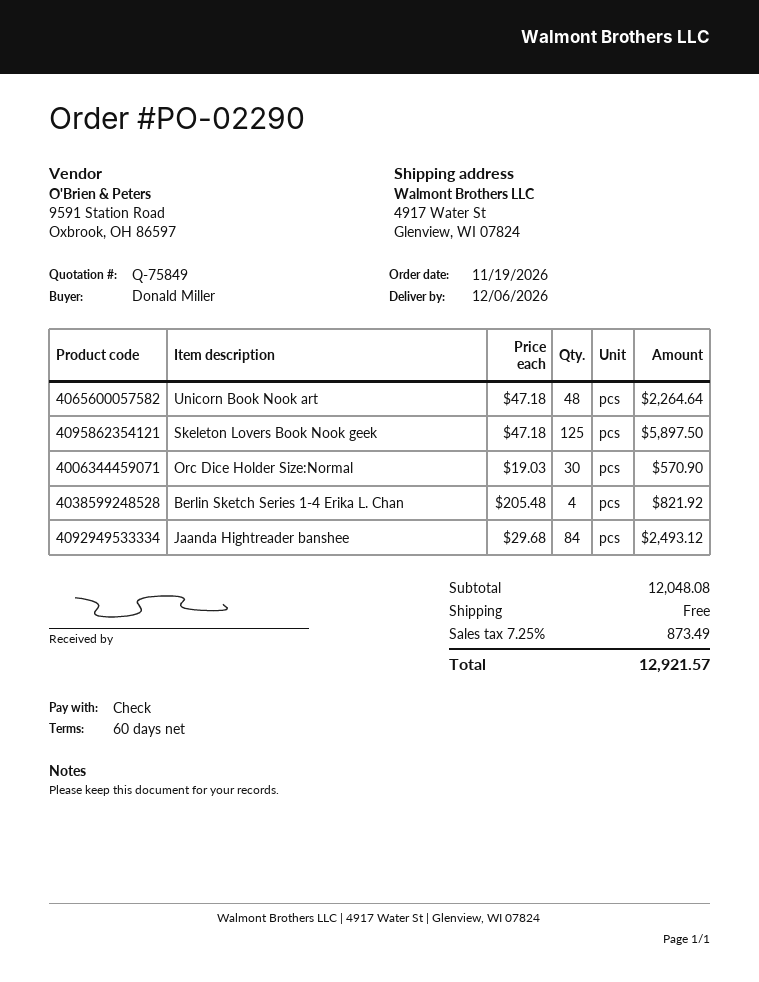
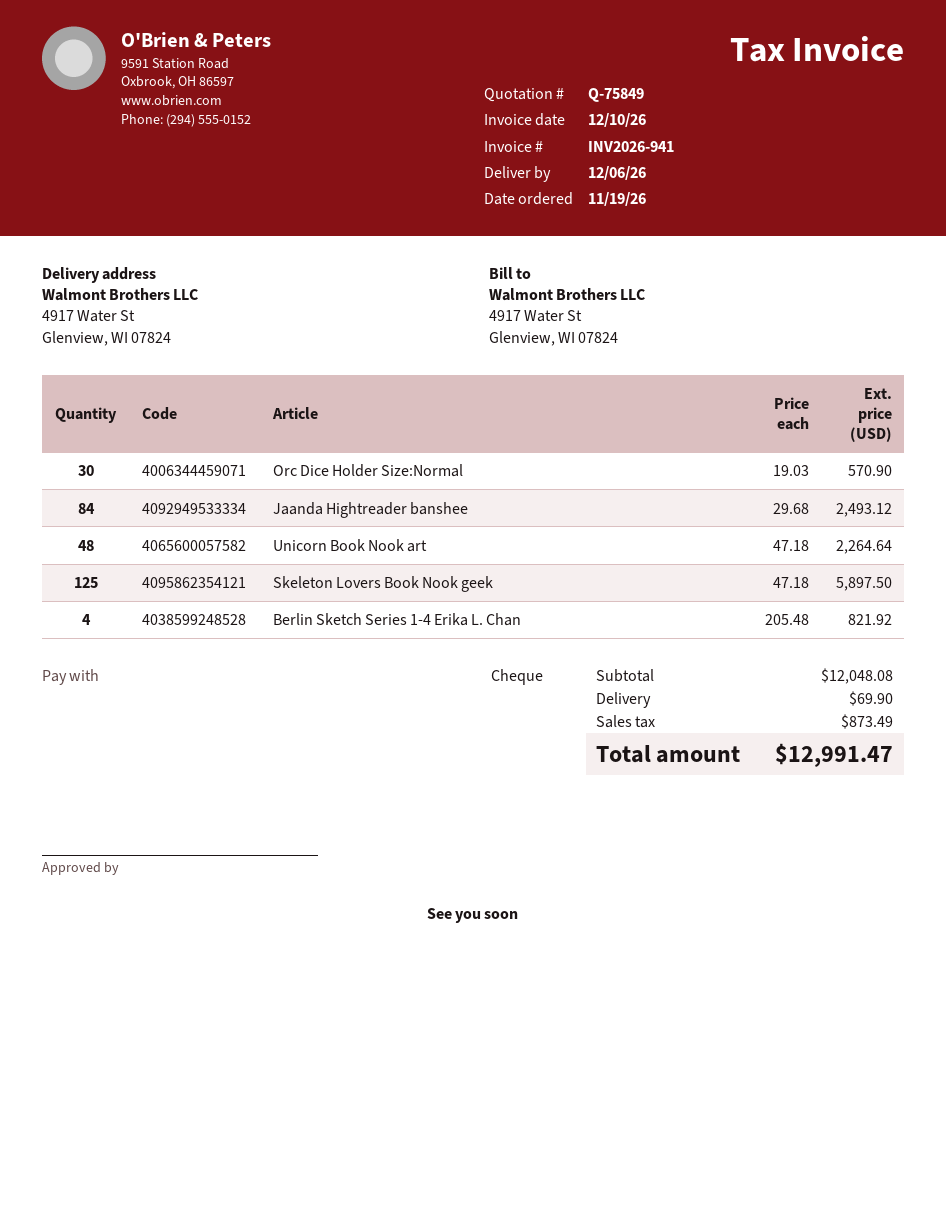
shipping: 0.00 -> 69.90
total: 12921.57 -> 12991.47

